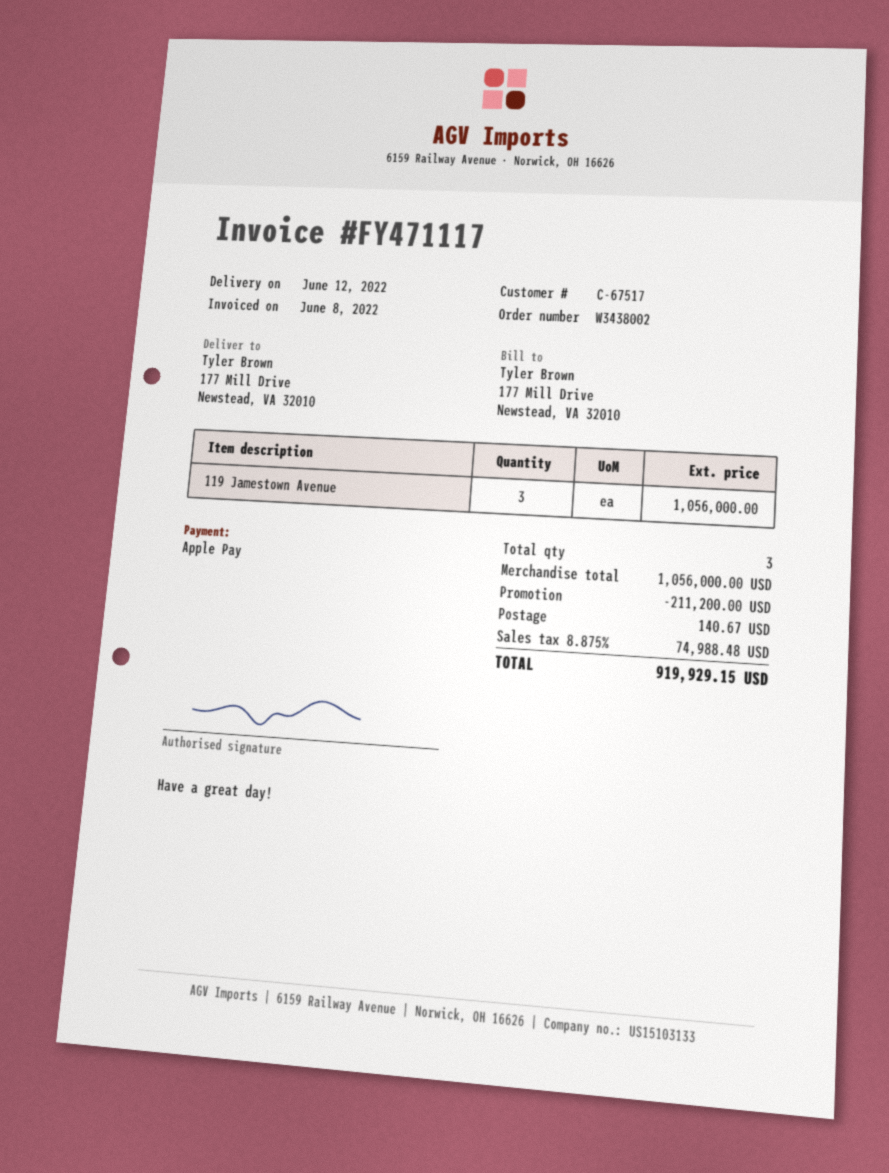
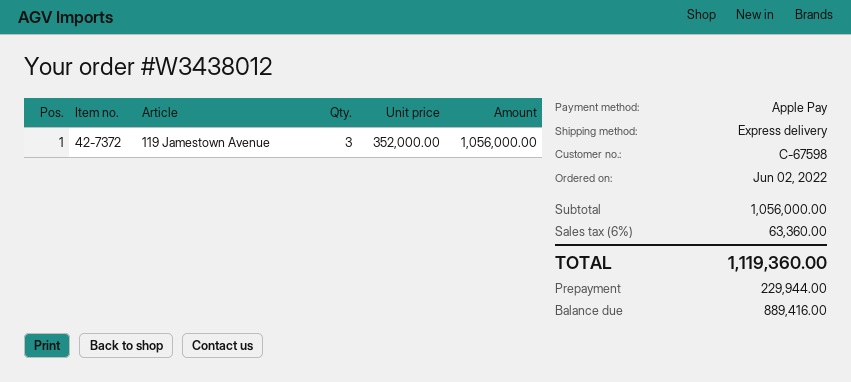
order number: W3438002 -> W3438012
customer number: C-67517 -> C-67598
discount: 211200.00 -> none
shipping: 140.67 -> none
tax: 8.875% = 74988.48 -> 6% = 63360.00
total: 919929.15 -> 1119360.00

